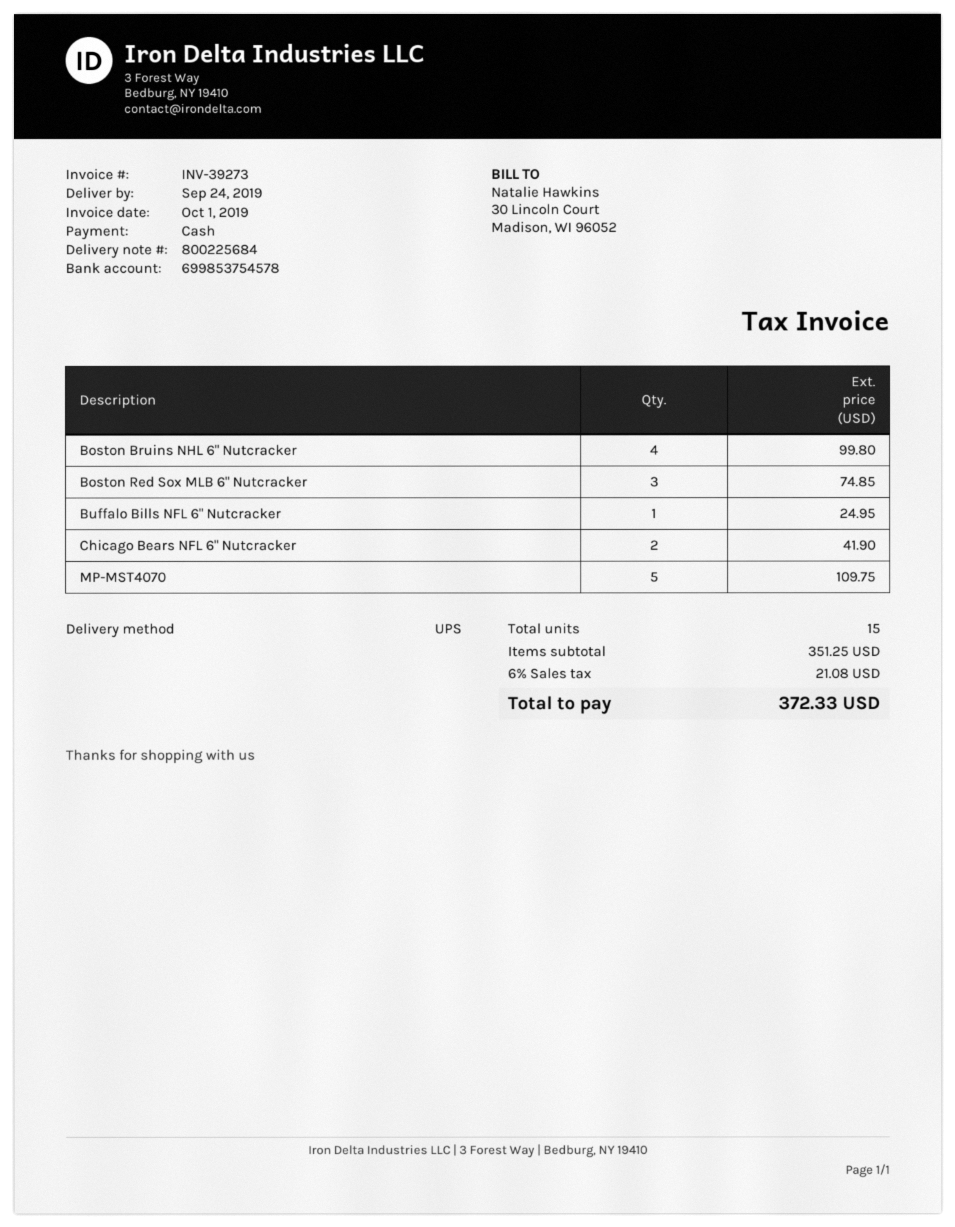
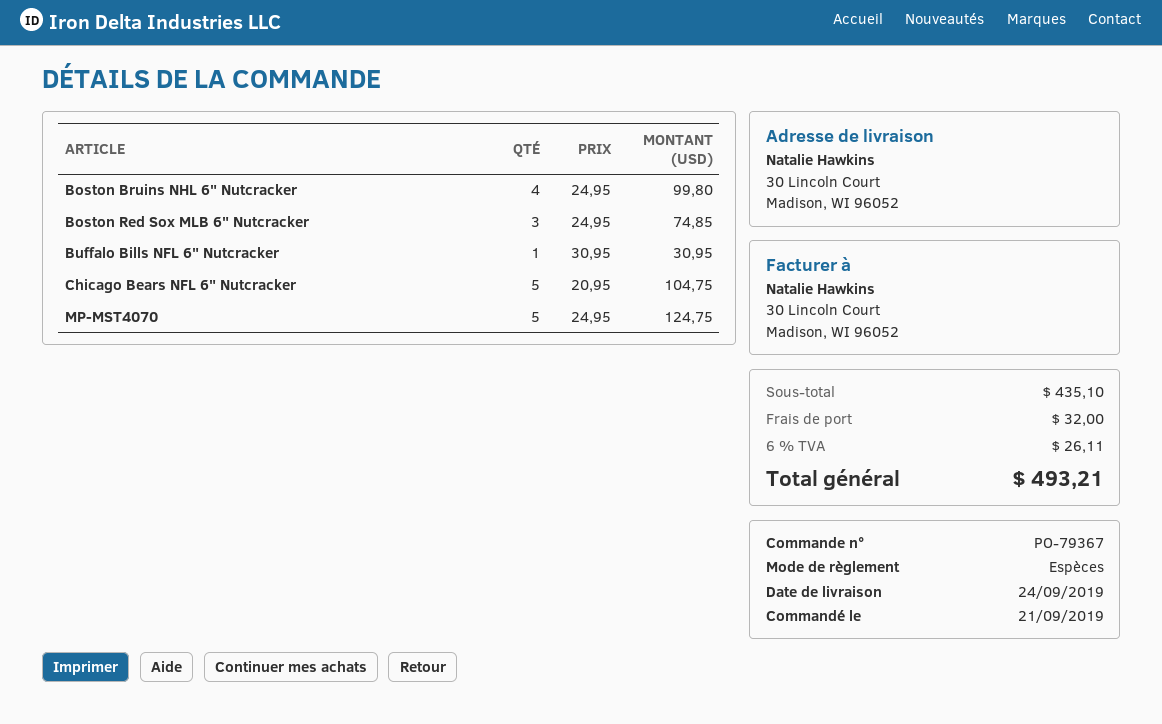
Buffalo Bills NFL 6" Nutcracker: 1 for 24.95 -> 1 for 30.95
Chicago Bears NFL 6" Nutcracker: 2 for 41.90 -> 5 for 104.75
MP-MST4070: 5 for 109.75 -> 5 for 124.75
subtotal: 351.25 -> 435.10
shipping: none -> 32.00
tax: 6% = 21.08 -> 6% = 26.11
total: 372.33 -> 493.21

